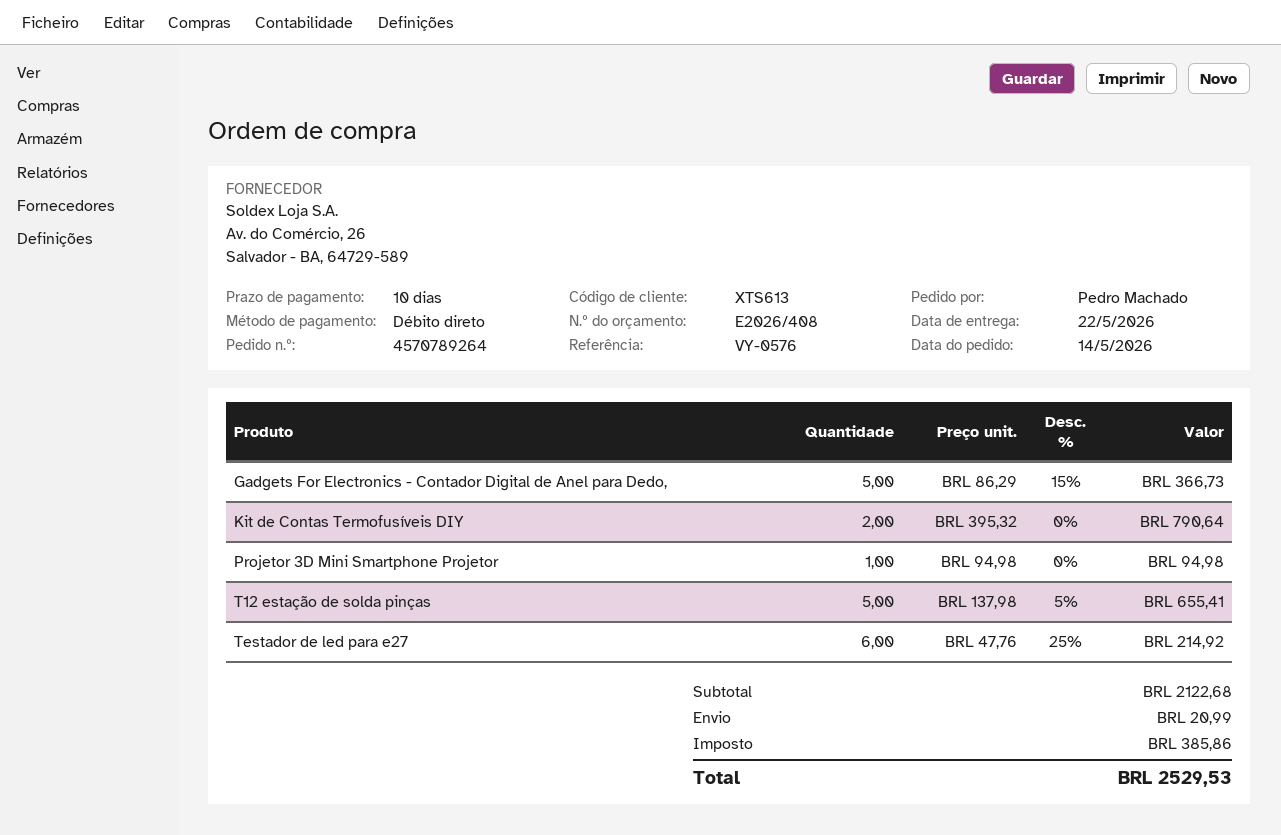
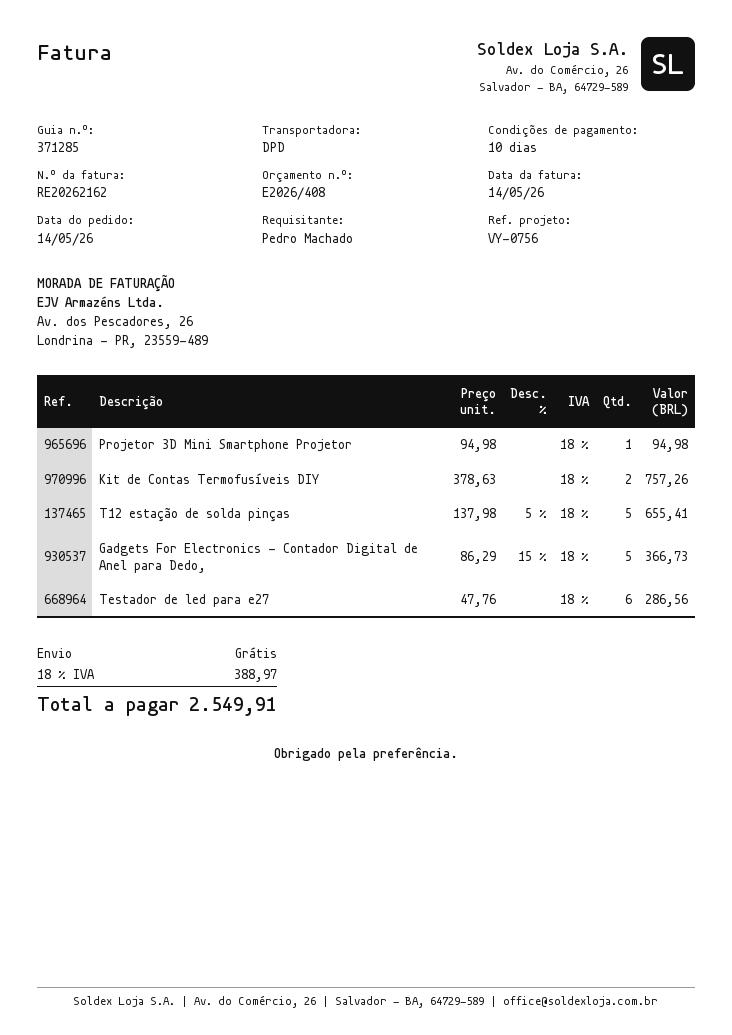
reference: VY-0576 -> VY-0756
Kit de Contas Termofusíveis DIY: 2 x 395.32 = 790.64 -> 2 x 378.63 = 757.26
Testador de led para e27: 6 x 47.76 - 25% = 214.92 -> 6 x 47.76 = 286.56
shipping: 20.99 -> 0.00
tax: 385.86 -> 388.97
total: 2529.53 -> 2549.91

